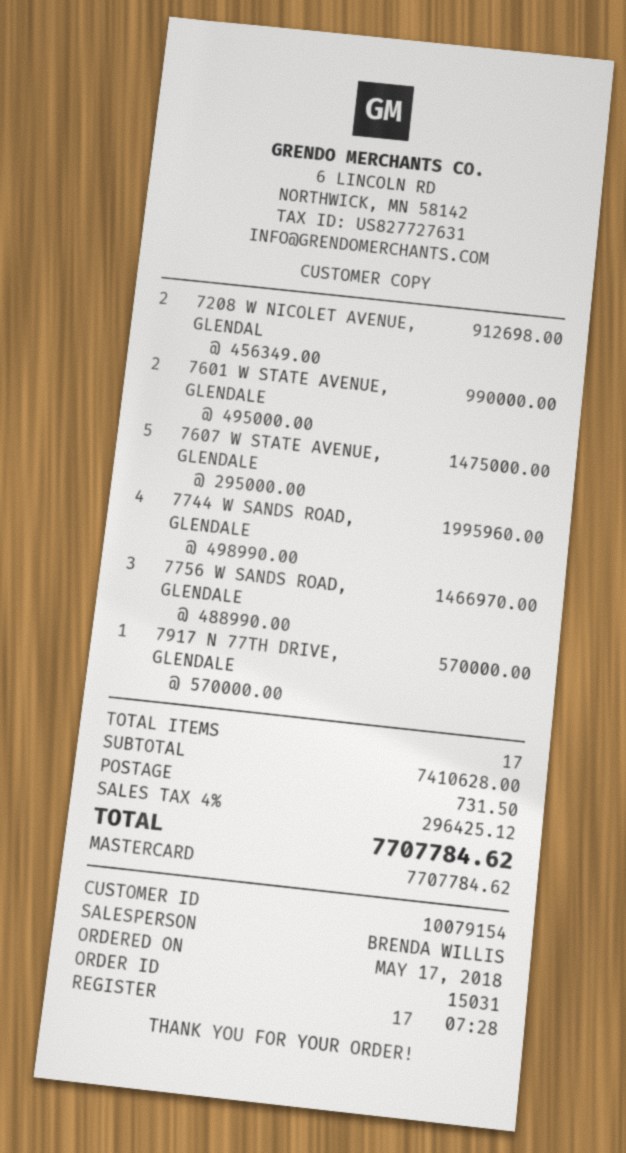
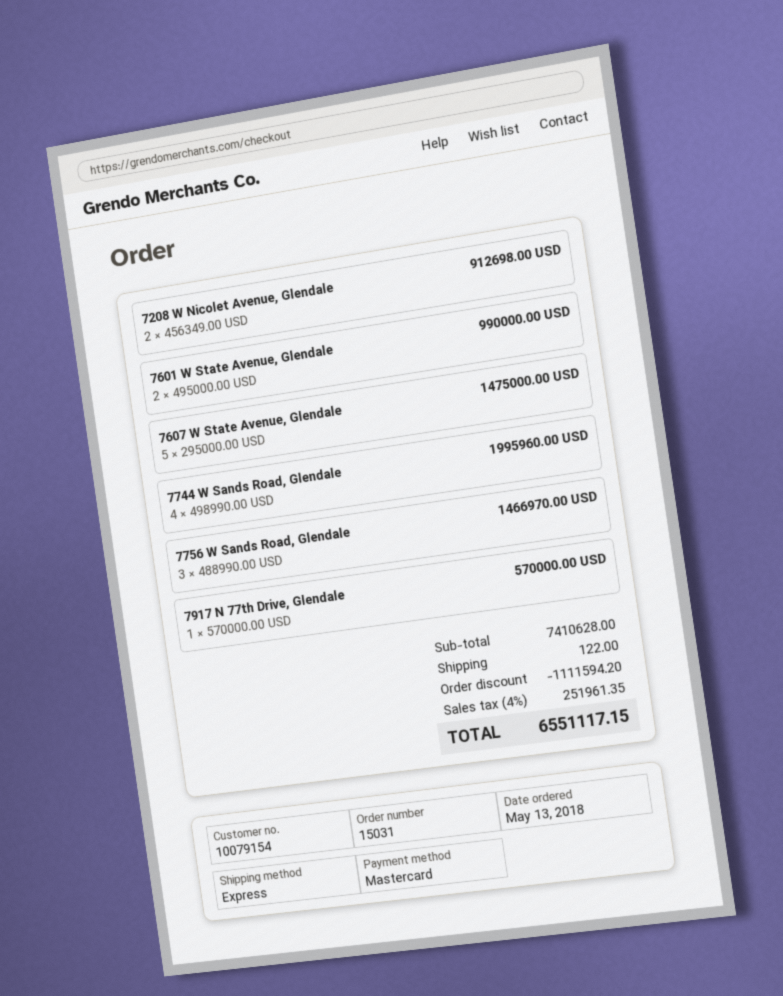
order date: 2018-05-17 -> 2018-05-13
discount: none -> 1111594.20
shipping: 731.50 -> 122.00
tax: 4% = 296425.12 -> 4% = 251961.35
total: 7707784.62 -> 6551117.15

